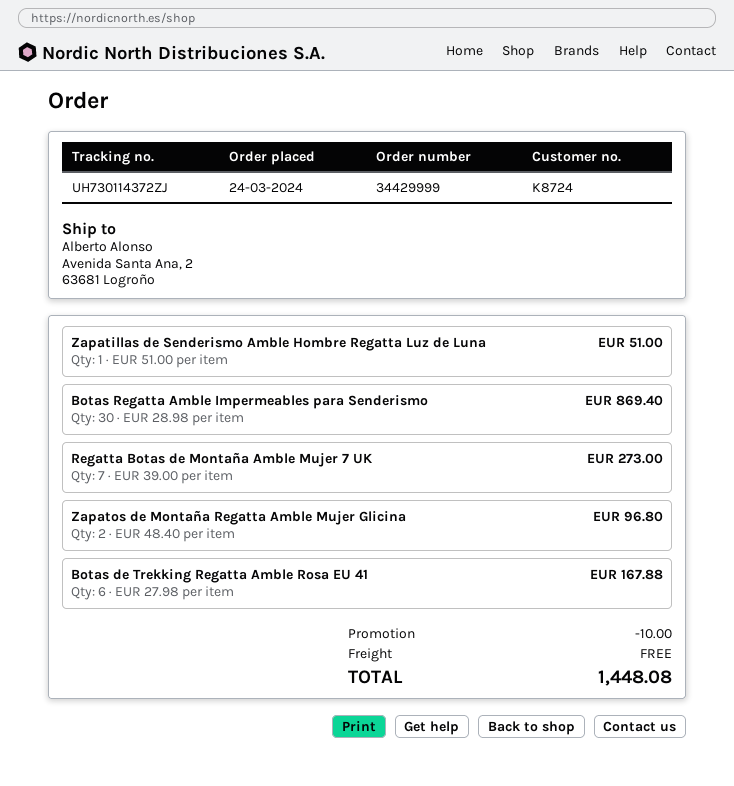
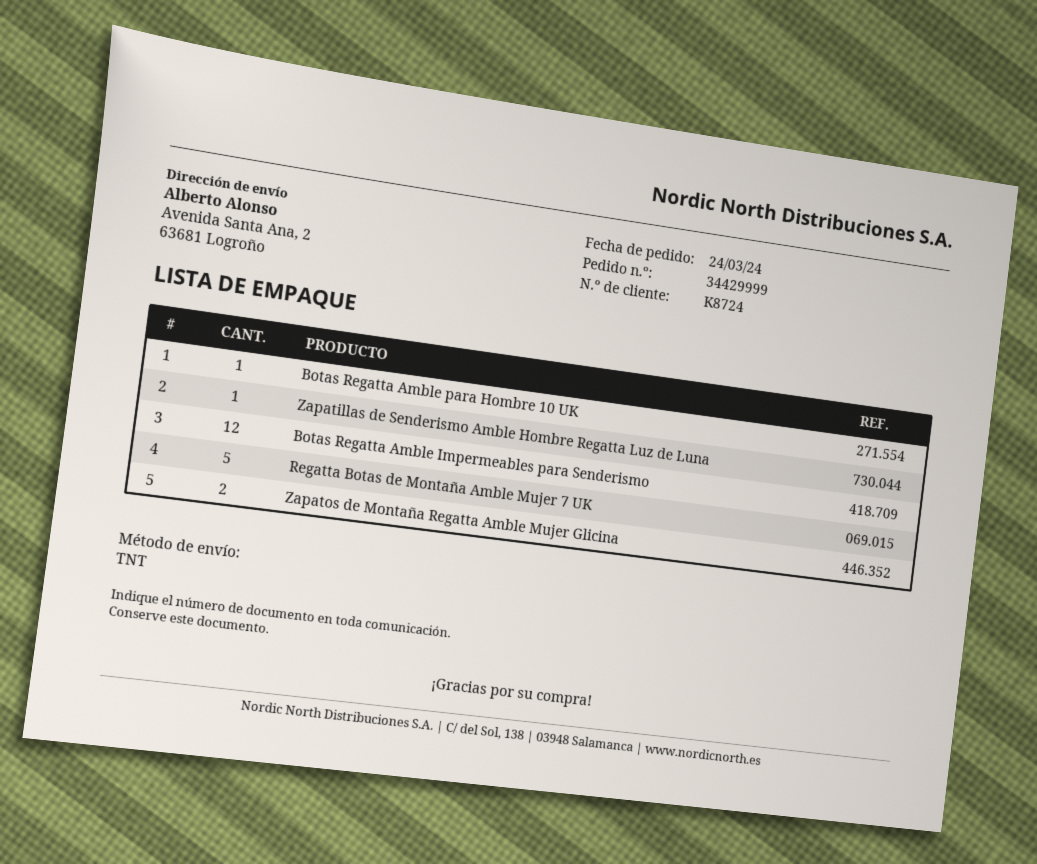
Botas Regatta Amble Impermeables para Senderismo: 30 -> 12
Regatta Botas de Montaña Amble Mujer 7 UK: 7 -> 5
Botas de Trekking Regatta Amble Rosa EU 41: 6 -> none
Botas Regatta Amble para Hombre 10 UK: none -> 1

